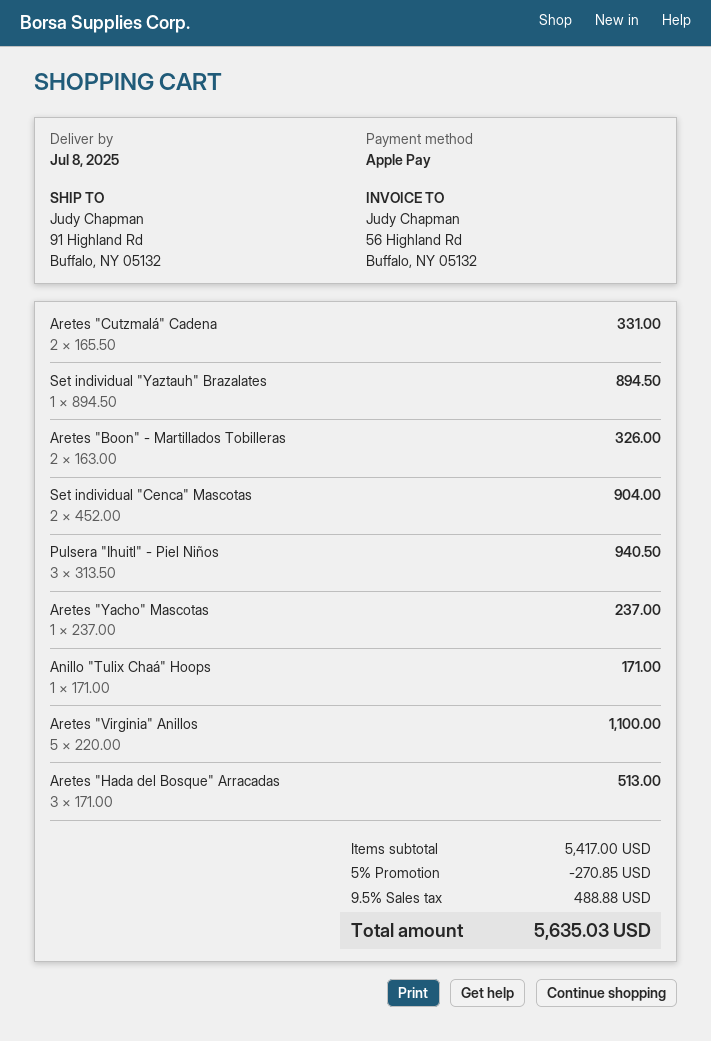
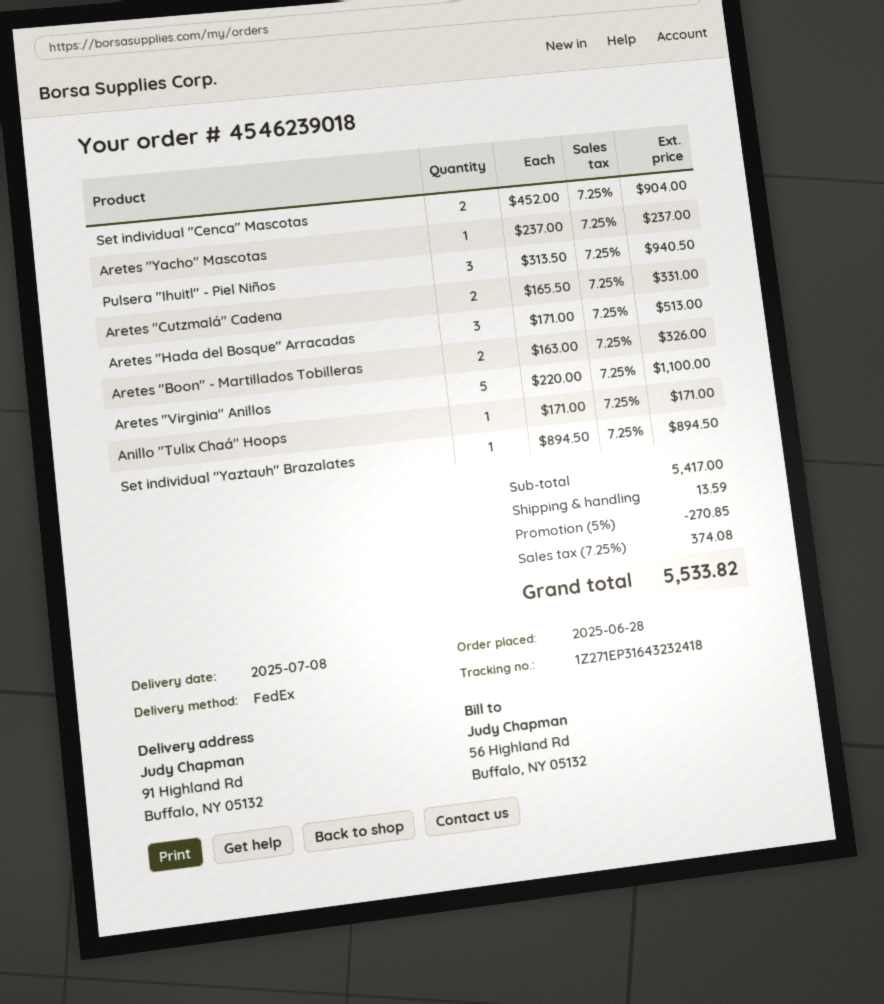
shipping: none -> 13.59
tax: 9.5% = 488.88 -> 7.25% = 374.08
total: 5635.03 -> 5533.82

